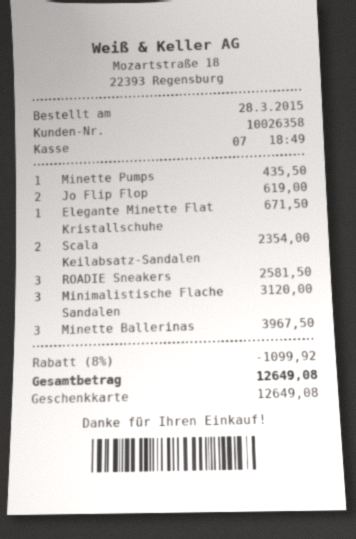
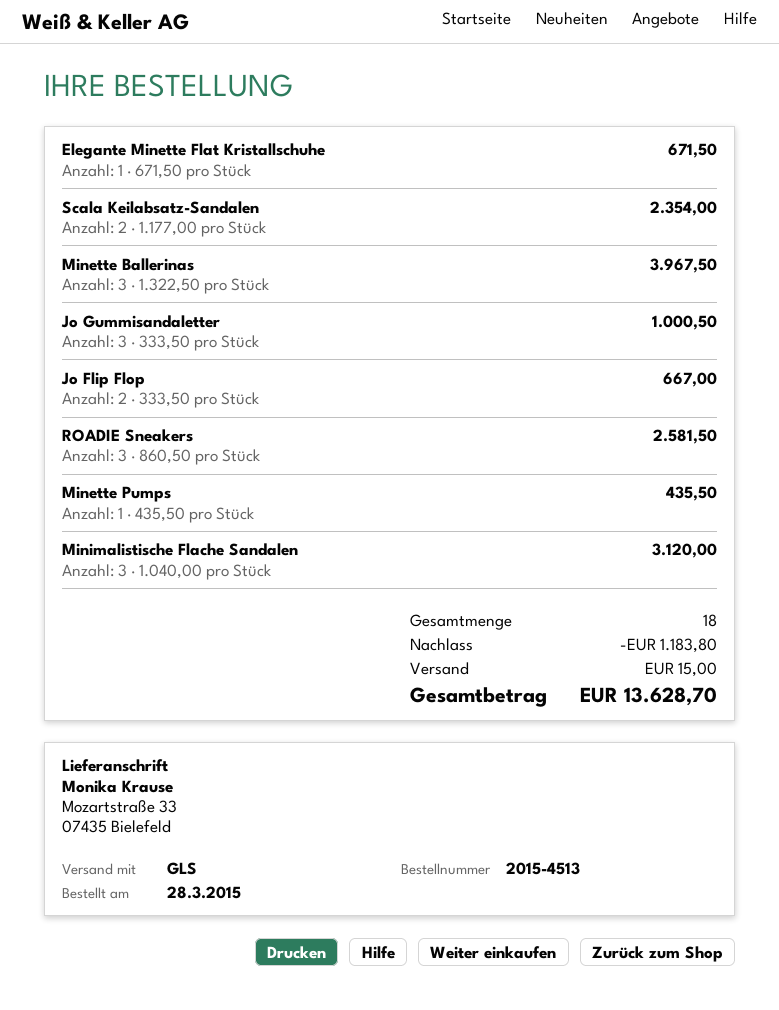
Jo Flip Flop: 2 for 619.00 -> 2 for 667.00
Jo Gummisandaletter: none -> 3 for 1000.50
discount: 1099.92 -> 1183.80
shipping: none -> 15.00
total: 12649.08 -> 13628.70

